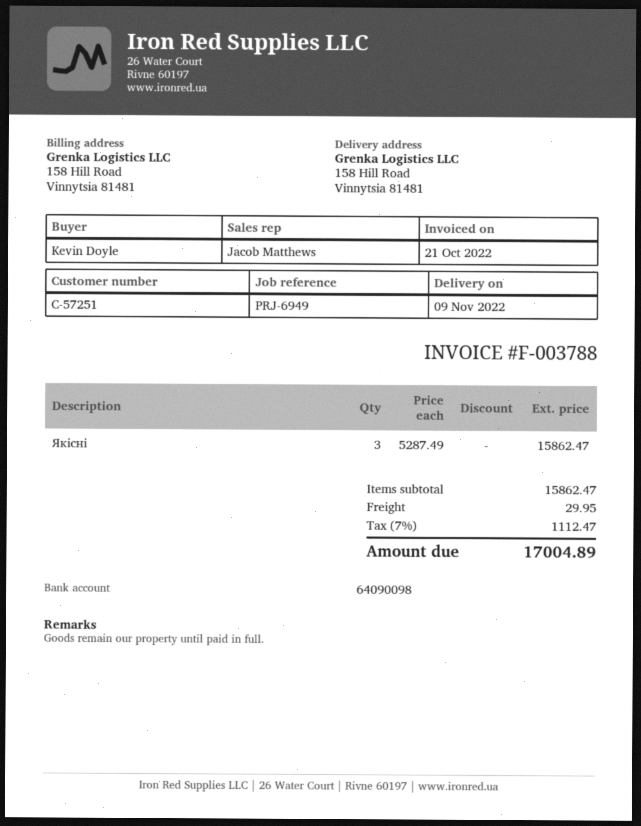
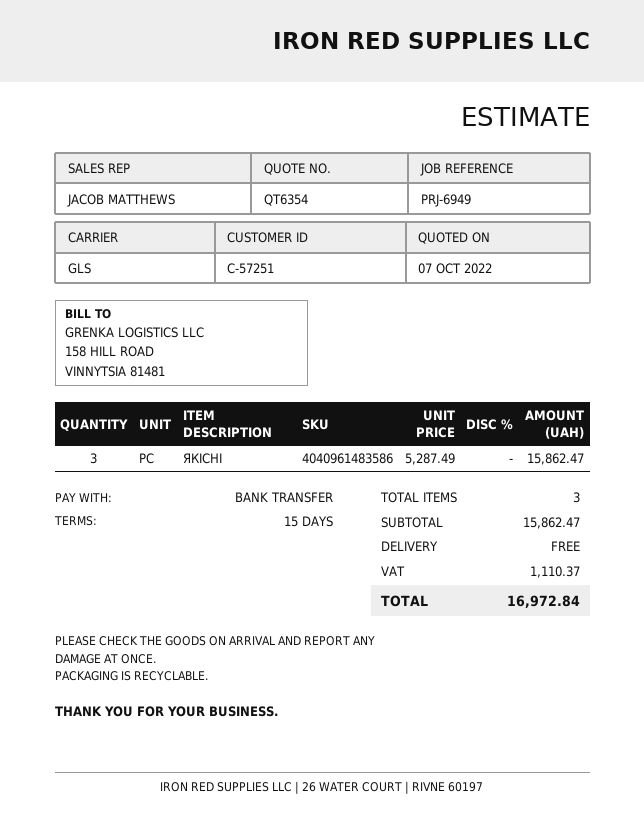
shipping: 29.95 -> 0.00
tax: 1112.47 -> 1110.37
total: 17004.89 -> 16972.84

